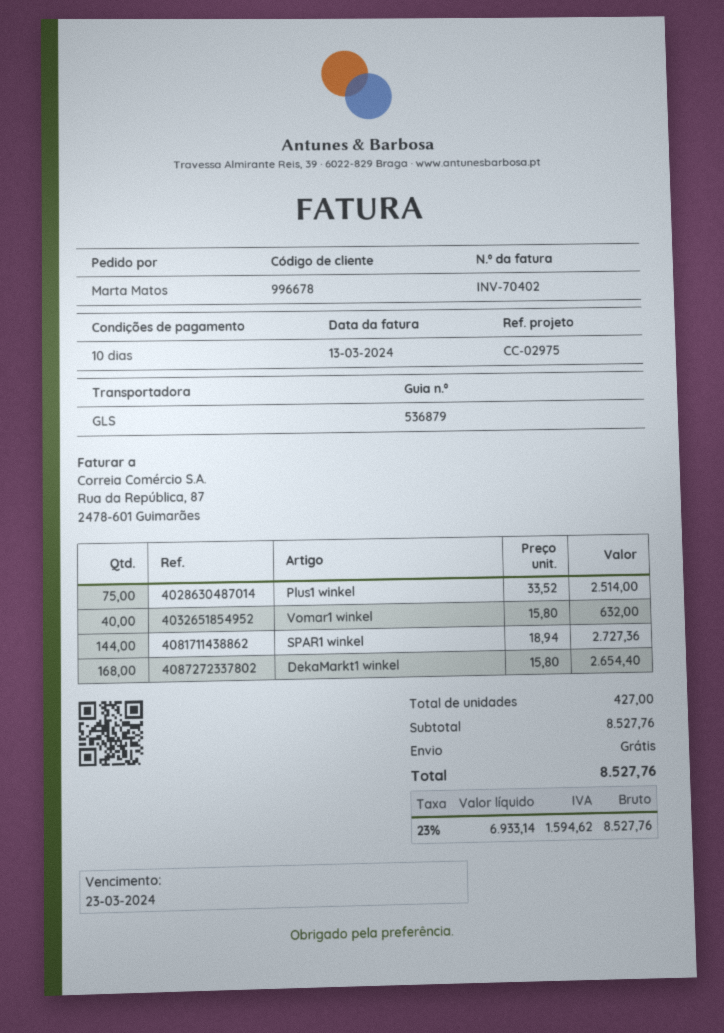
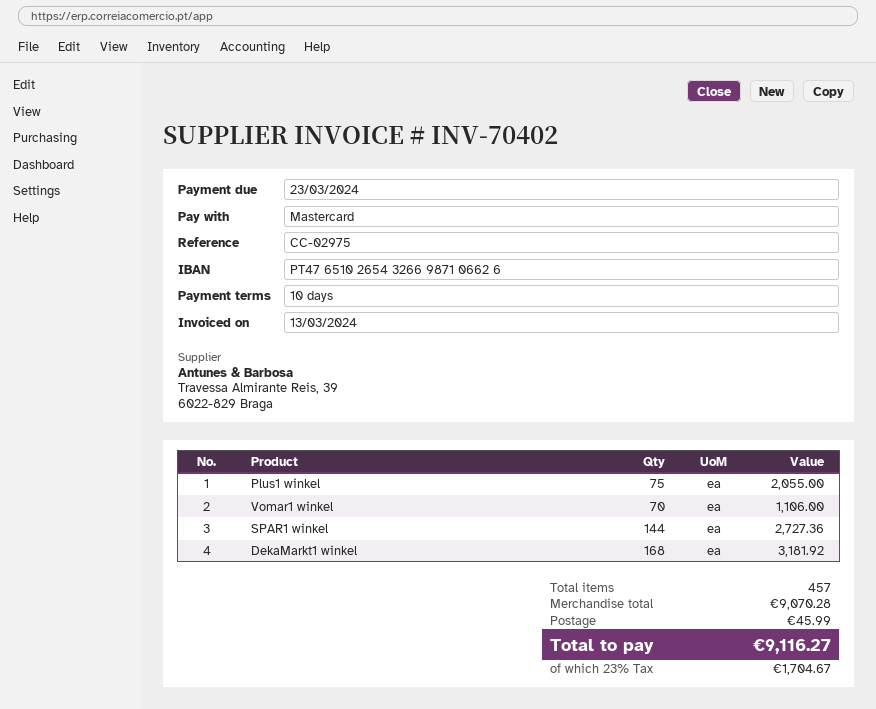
Plus1 winkel: 75 for 2514.00 -> 75 for 2055.00
Vomar1 winkel: 40 for 632.00 -> 70 for 1106.00
DekaMarkt1 winkel: 168 for 2654.40 -> 168 for 3181.92
total quantity: 427 -> 457
subtotal: 8527.76 -> 9070.28
shipping: 0.00 -> 45.99
tax: 23% = 1594.62 -> 23% = 1704.67
total: 8527.76 -> 9116.27

